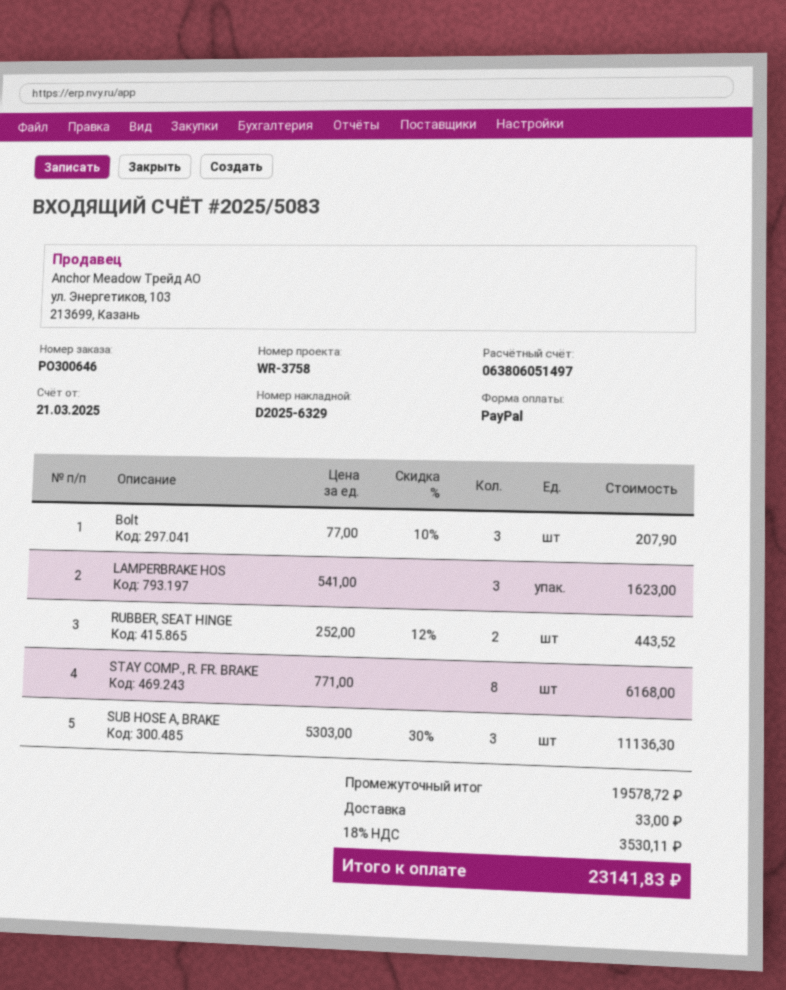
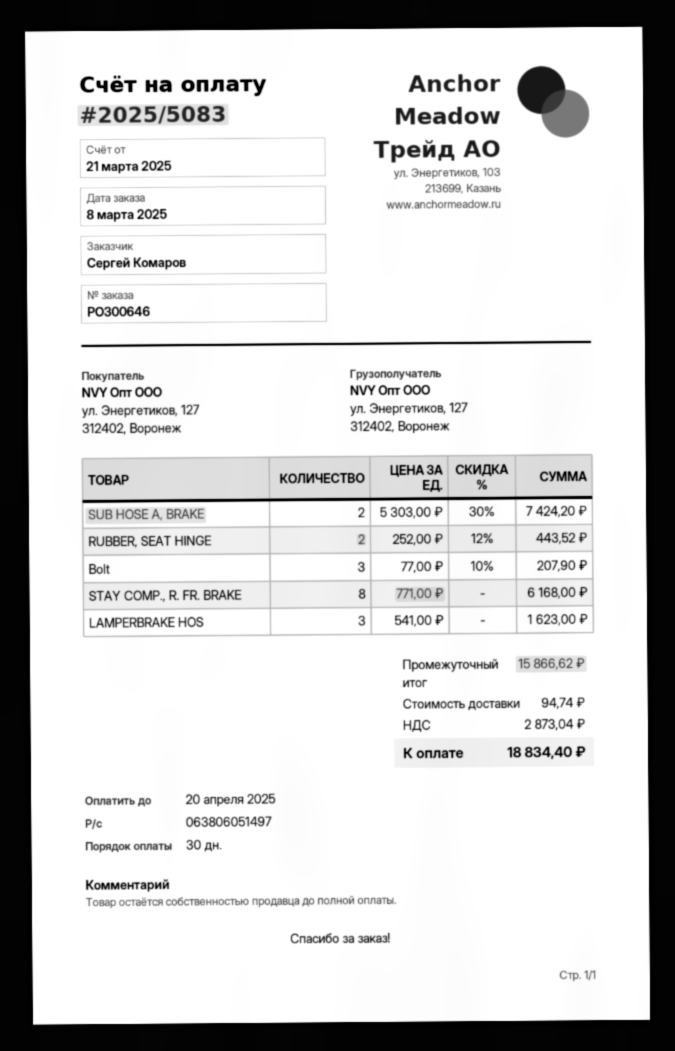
SUB HOSE A, BRAKE: 3 x 5303.00 - 30% = 11136.30 -> 2 x 5303.00 - 30% = 7424.20
subtotal: 19578.72 -> 15866.62
shipping: 33.00 -> 94.74
tax: 3530.11 -> 2873.04
total: 23141.83 -> 18834.40

